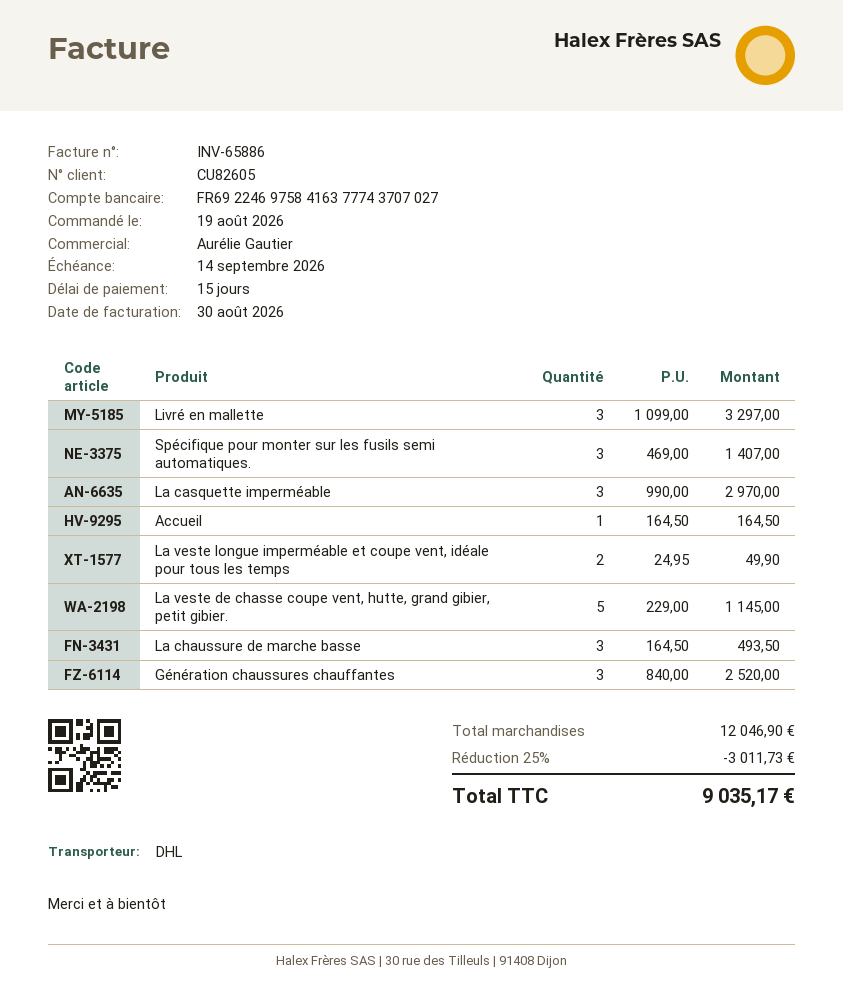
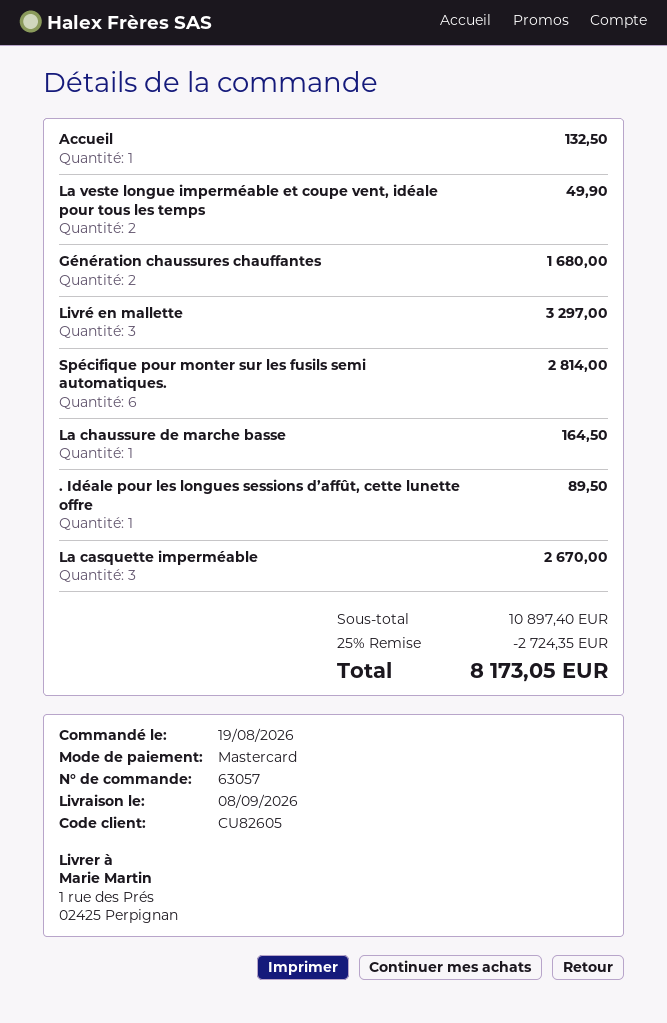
Spécifique pour monter sur les fusils semi automatiques.: 3 for 1407.00 -> 6 for 2814.00
La casquette imperméable: 3 for 2970.00 -> 3 for 2670.00
Accueil: 1 for 164.50 -> 1 for 132.50
La veste de chasse coupe vent, hutte, grand gibier, petit gibier.: 5 for 1145.00 -> none
La chaussure de marche basse: 3 for 493.50 -> 1 for 164.50
Génération chaussures chauffantes: 3 for 2520.00 -> 2 for 1680.00
. Idéale pour les longues sessions d’affût, cette lunette offre: none -> 1 for 89.50
subtotal: 12046.90 -> 10897.40
discount: 25% = 3011.73 -> 25% = 2724.35
total: 9035.17 -> 8173.05

